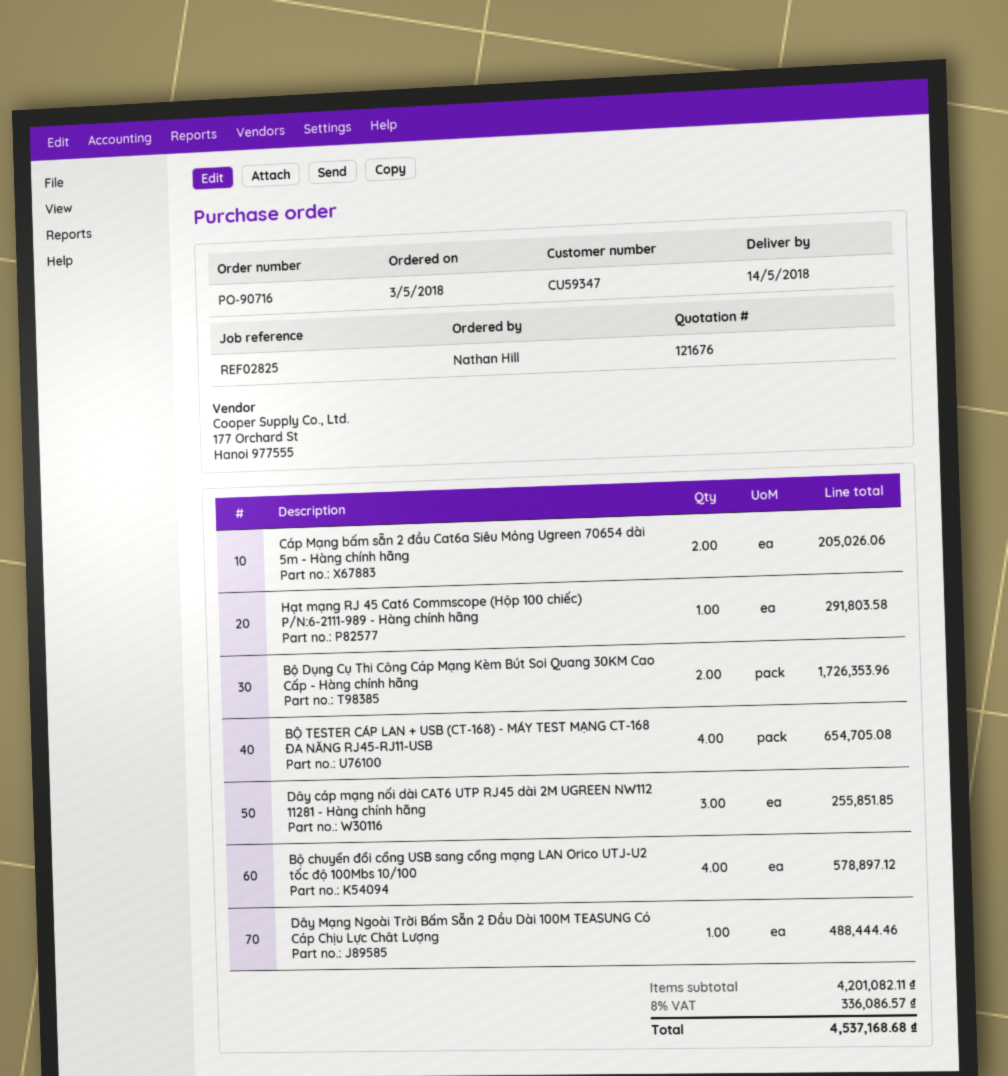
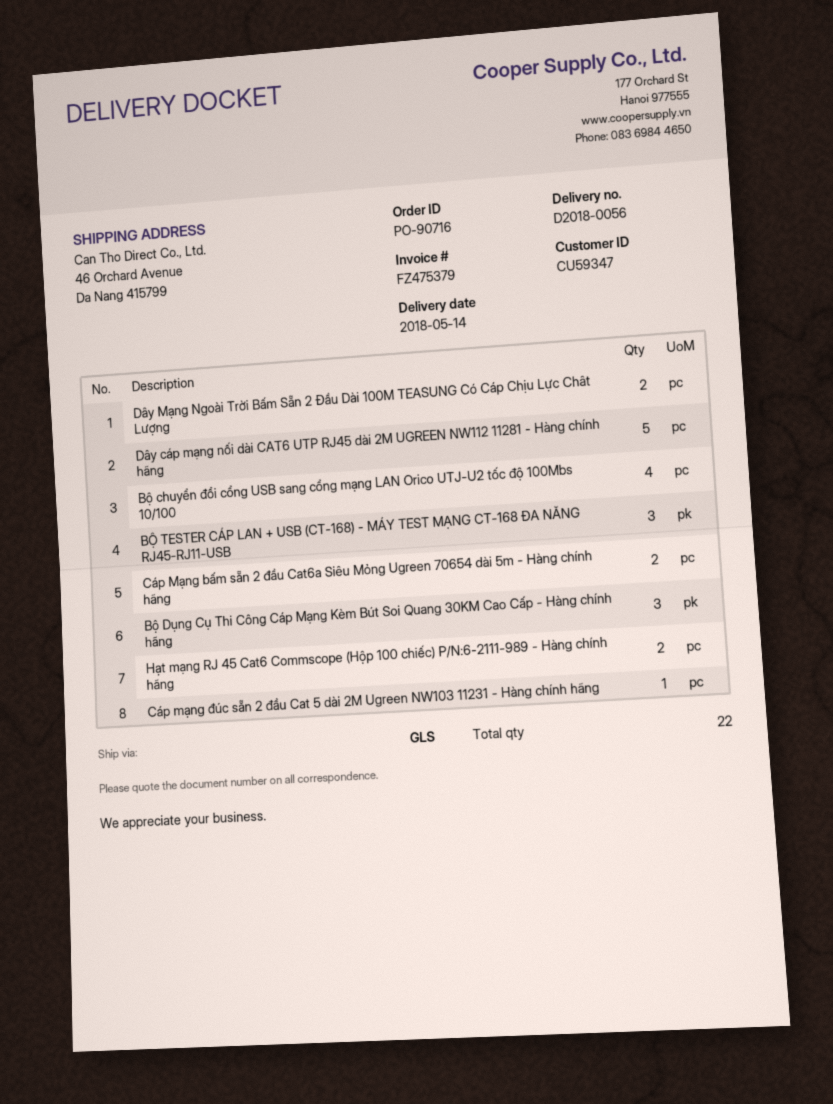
Hạt mạng RJ 45 Cat6 Commscope (Hộp 100 chiếc) P/N:6-2111-989 - Hàng chính hãng: 1 -> 2
Bộ Dụng Cụ Thi Công Cáp Mạng Kèm Bút Soi Quang 30KM Cao Cấp - Hàng chính hãng: 2 -> 3
BỘ TESTER CÁP LAN + USB (CT-168) - MÁY TEST MẠNG CT-168 ĐA NĂNG RJ45-RJ11-USB: 4 -> 3
Dây cáp mạng nối dài CAT6 UTP RJ45 dài 2M UGREEN NW112 11281 - Hàng chính hãng: 3 -> 5
Dây Mạng Ngoài Trời Bấm Sẵn 2 Đầu Dài 100M TEASUNG Có Cáp Chịu Lực Chât Lượng: 1 -> 2
Cáp mạng đúc sẵn 2 đầu Cat 5 dài 2M Ugreen NW103 11231 - Hàng chính hãng: none -> 1

